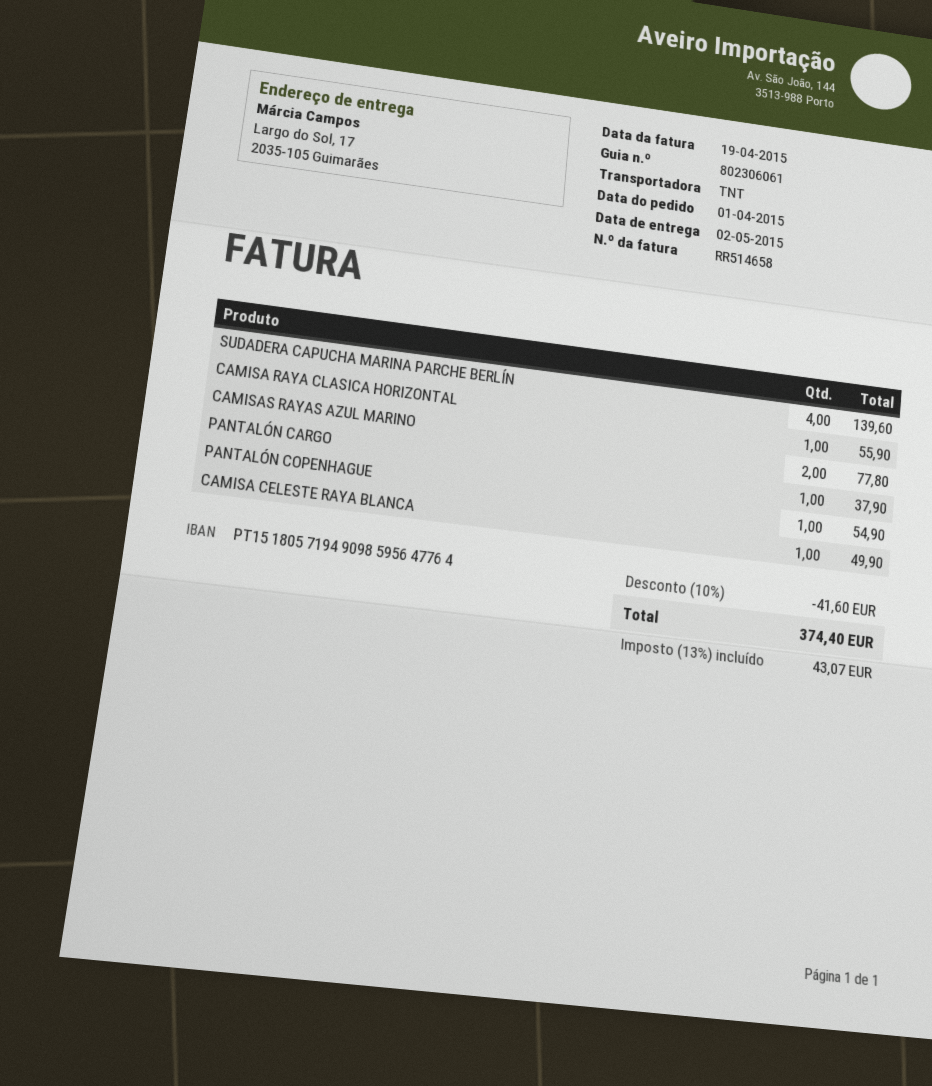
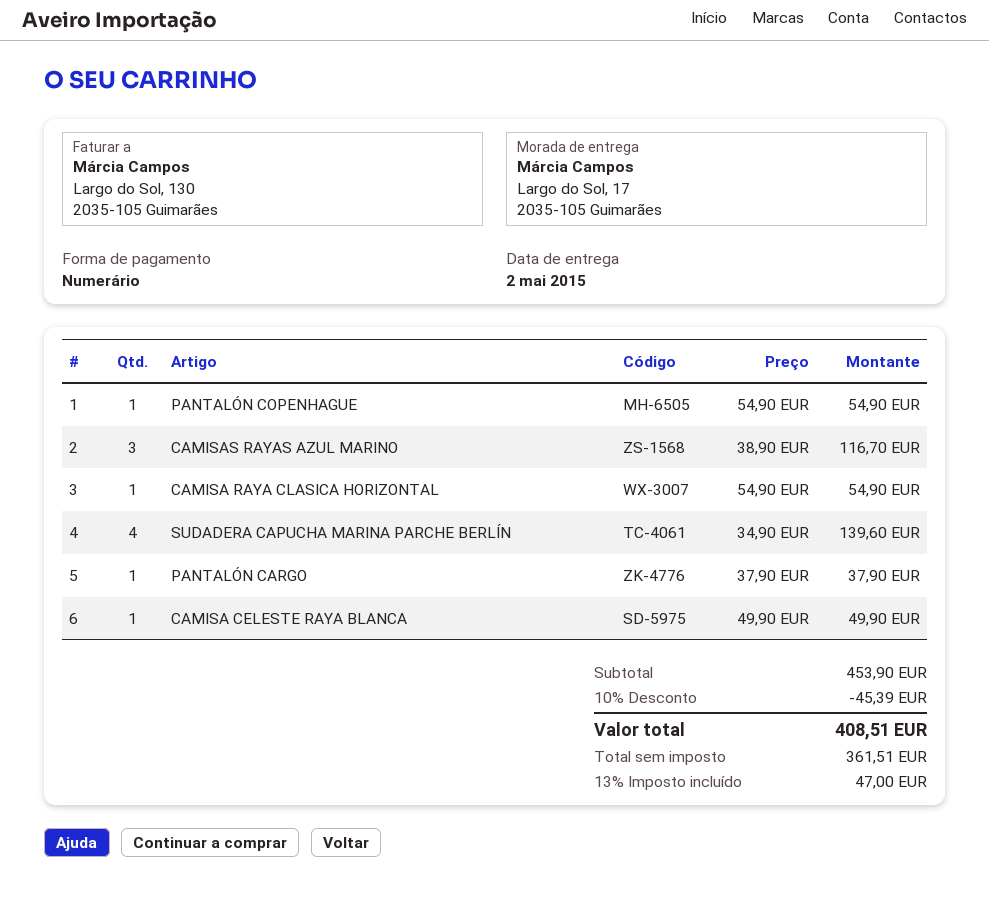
CAMISA RAYA CLASICA HORIZONTAL: 1 for 55.90 -> 1 for 54.90
CAMISAS RAYAS AZUL MARINO: 2 for 77.80 -> 3 for 116.70
discount: 10% = 41.60 -> 10% = 45.39
tax: 13% = 43.07 -> 13% = 47.00
total: 374.40 -> 408.51

